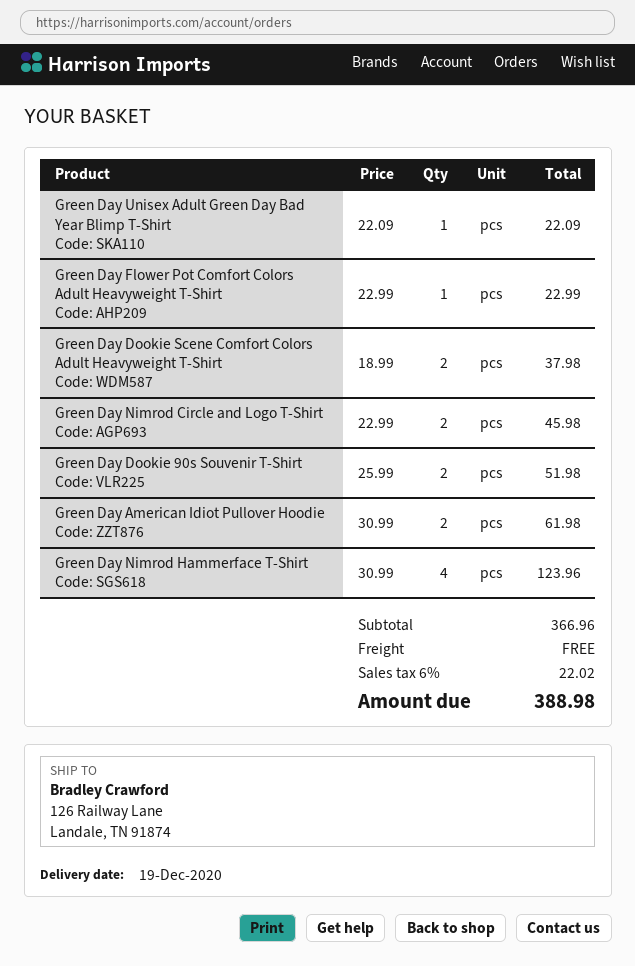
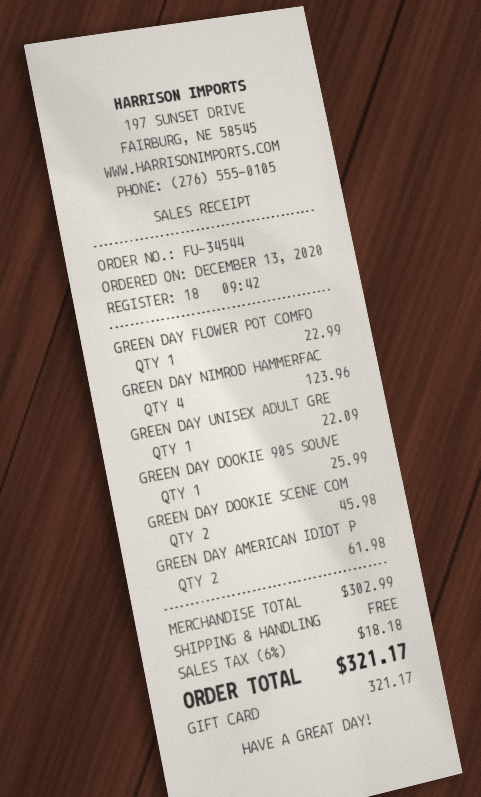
Green Day Dookie Scene Comfort Colors Adult Heavyweight T-Shirt: 2 for 37.98 -> 2 for 45.98
Green Day Nimrod Circle and Logo T-Shirt: 2 for 45.98 -> none
Green Day Dookie 90s Souvenir T-Shirt: 2 for 51.98 -> 1 for 25.99
subtotal: 366.96 -> 302.99
tax: 6% = 22.02 -> 6% = 18.18
total: 388.98 -> 321.17

